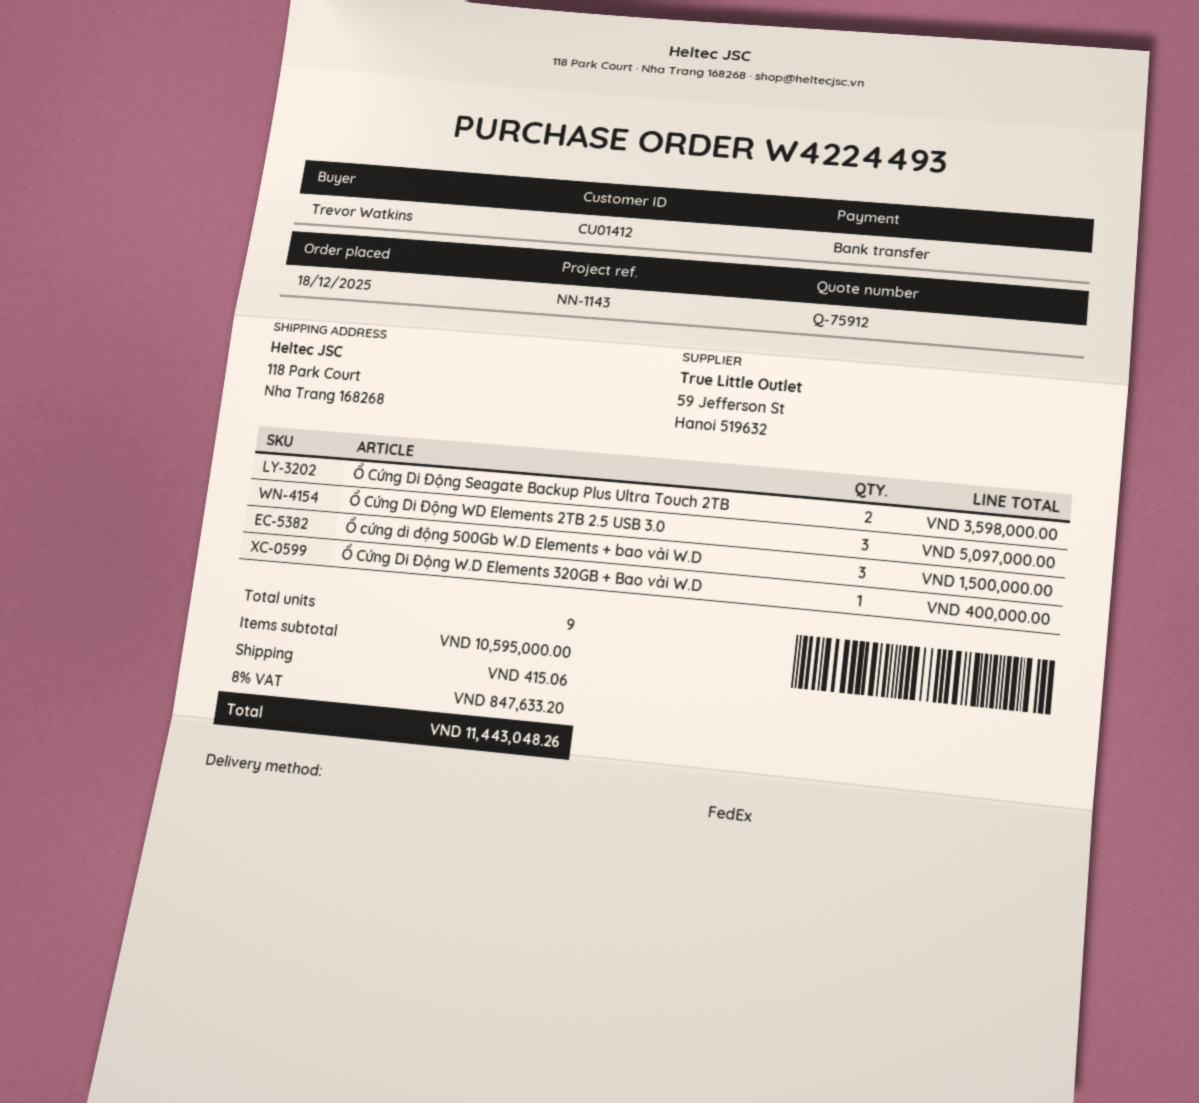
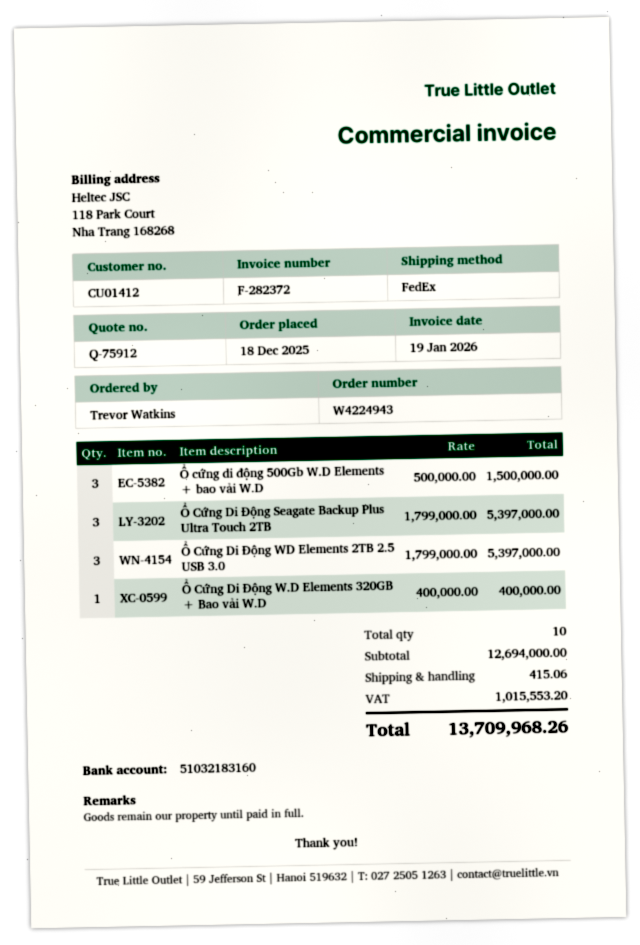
order number: W4224493 -> W4224943
Ổ Cứng Di Động Seagate Backup Plus Ultra Touch 2TB: 2 for 3598000.00 -> 3 for 5397000.00
Ổ Cứng Di Động WD Elements 2TB 2.5 USB 3.0: 3 for 5097000.00 -> 3 for 5397000.00
total quantity: 9 -> 10
subtotal: 10595000.00 -> 12694000.00
tax: 847633.20 -> 1015553.20
total: 11443048.26 -> 13709968.26

